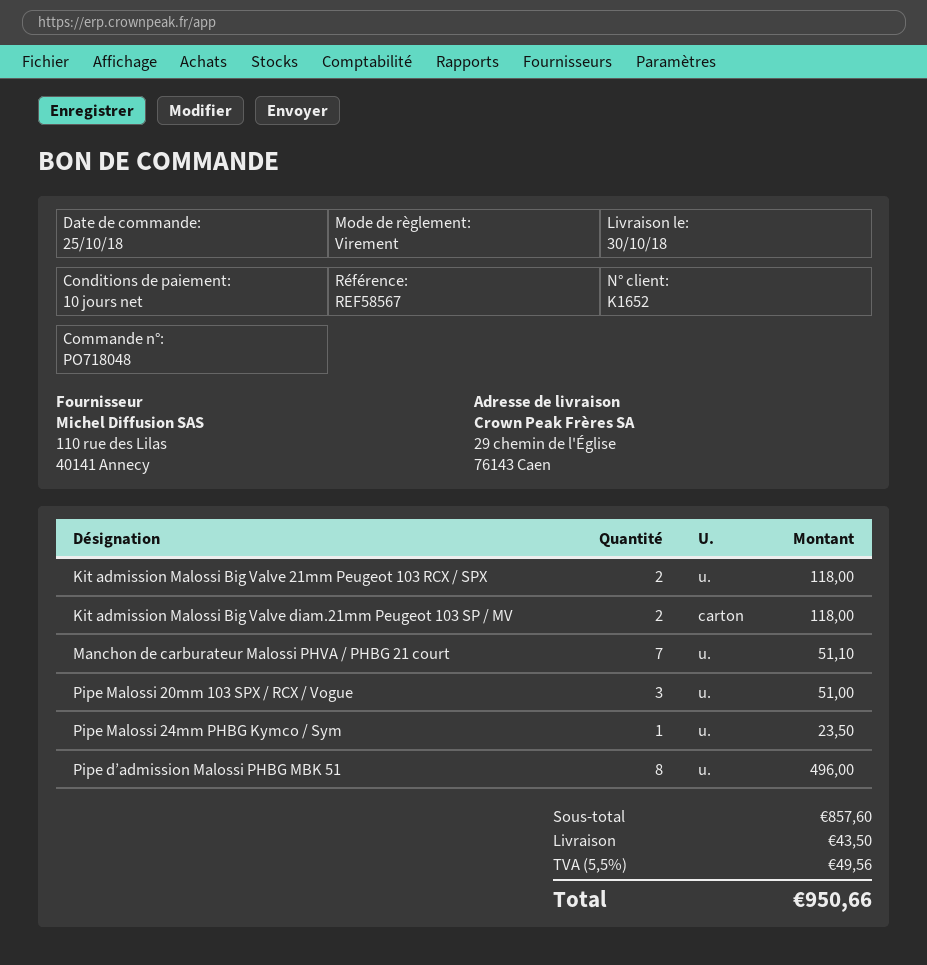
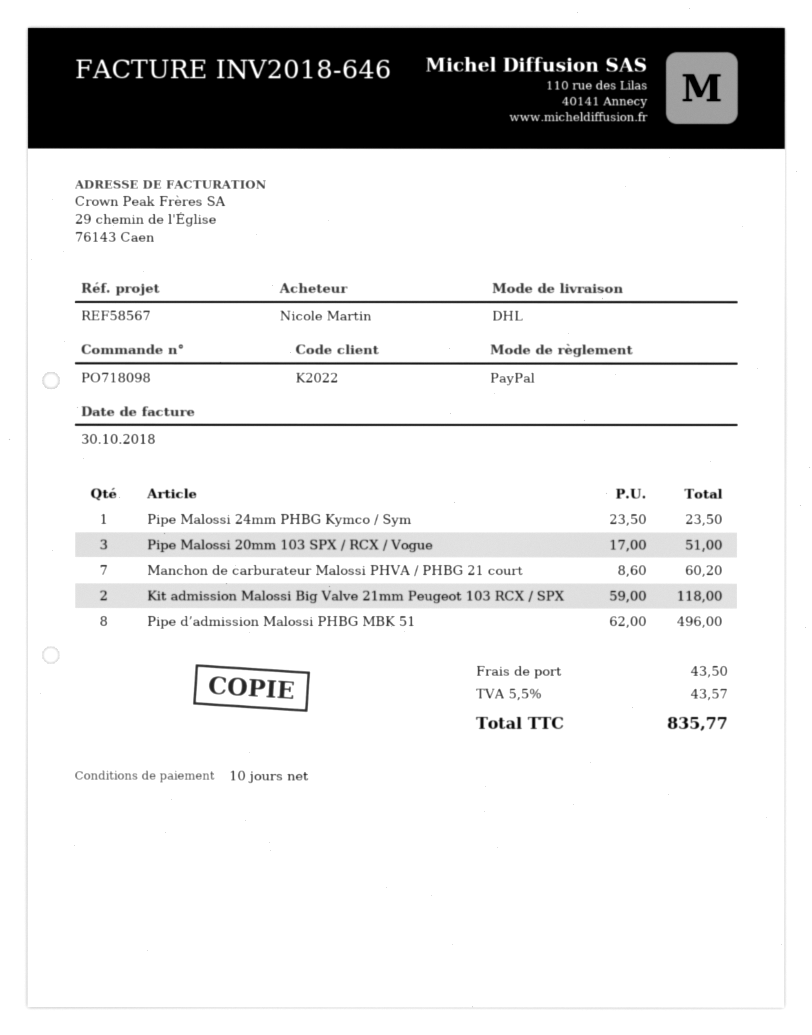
order number: PO718048 -> PO718098
customer number: K1652 -> K2022
payment method: bank transfer -> PayPal
Kit admission Malossi Big Valve diam.21mm Peugeot 103 SP / MV: 2 for 118.00 -> none
Manchon de carburateur Malossi PHVA / PHBG 21 court: 7 for 51.10 -> 7 for 60.20
tax: 5.5% = 49.56 -> 5.5% = 43.57
total: 950.66 -> 835.77

